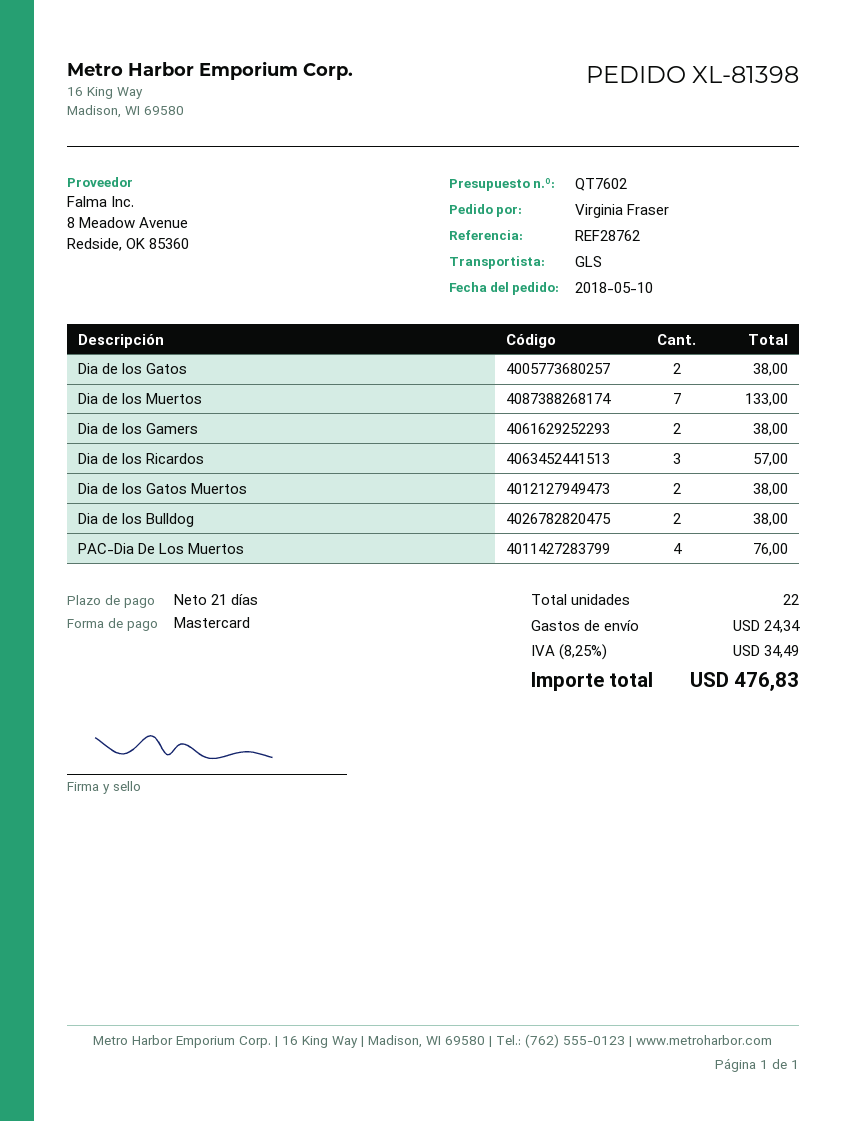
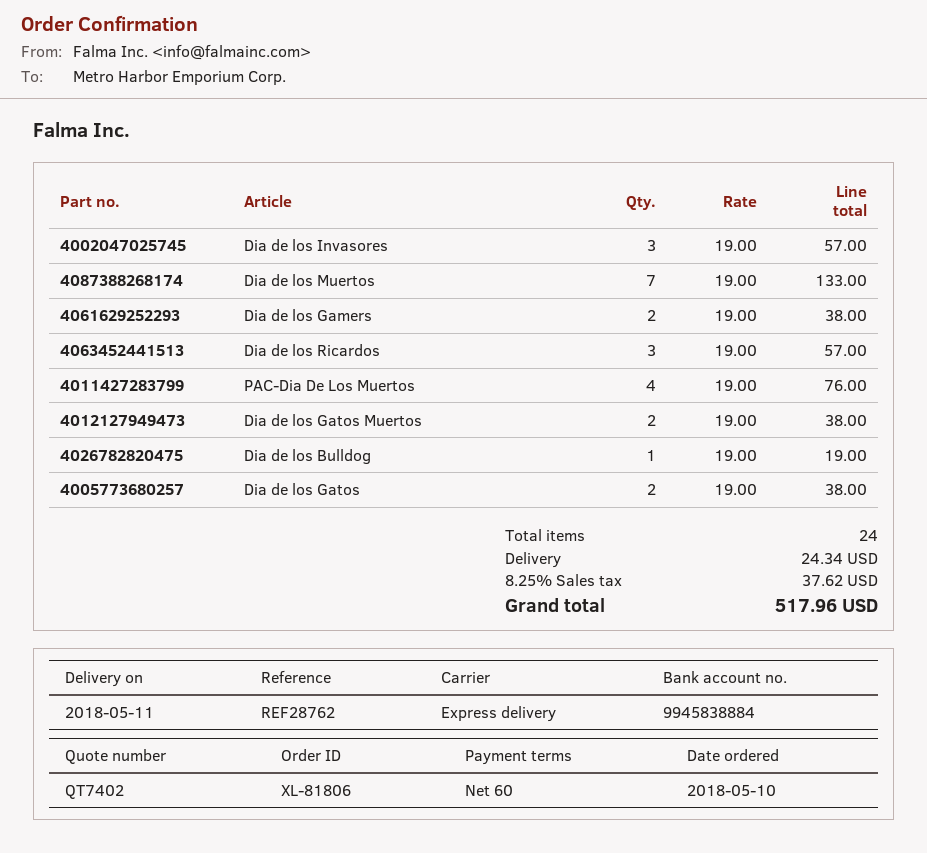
quote number: QT7602 -> QT7402
order number: XL-81398 -> XL-81806
payment terms: 21 days -> 60 days
shipping method: GLS -> express
Dia de los Bulldog: 2 for 38.00 -> 1 for 19.00
Dia de los Invasores: none -> 3 for 57.00
total quantity: 22 -> 24
tax: 8.25% = 34.49 -> 8.25% = 37.62
total: 476.83 -> 517.96

